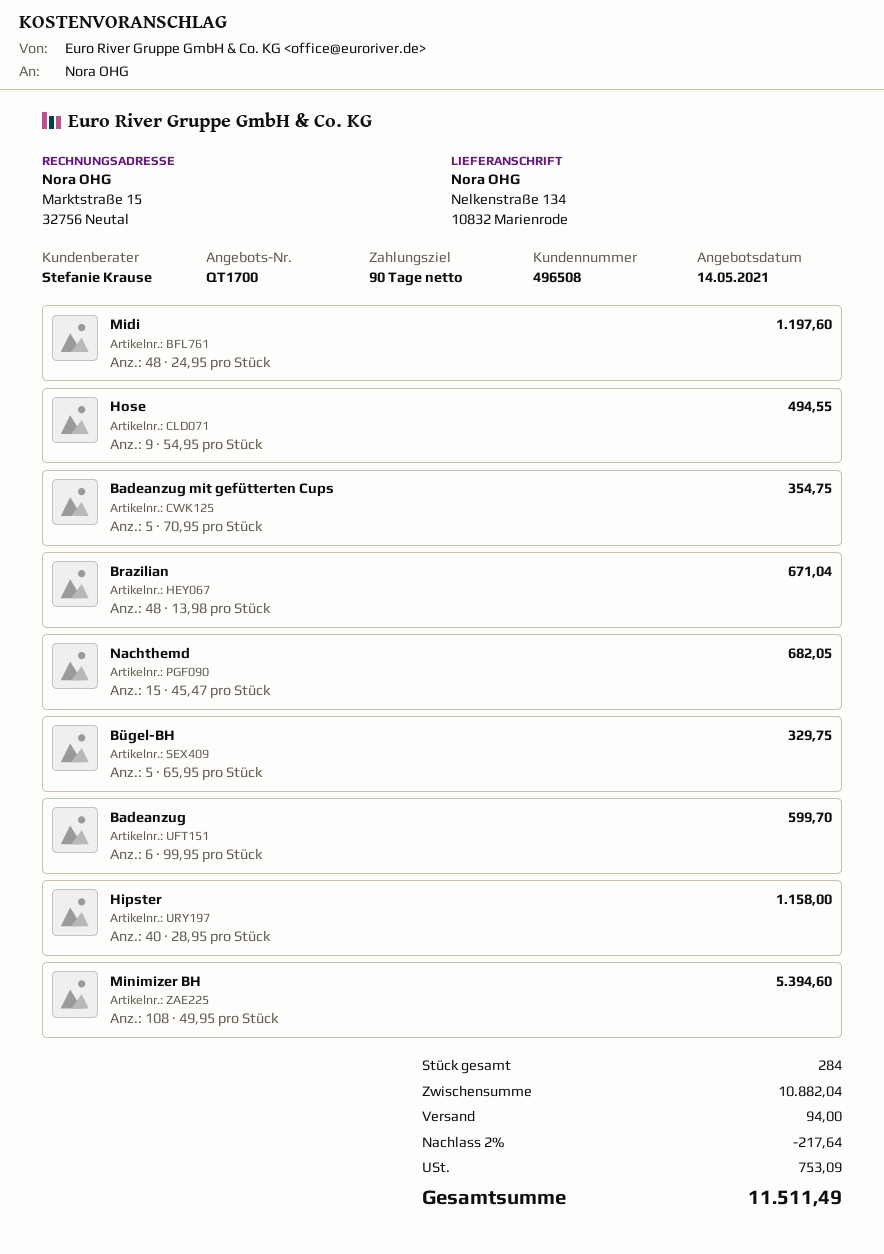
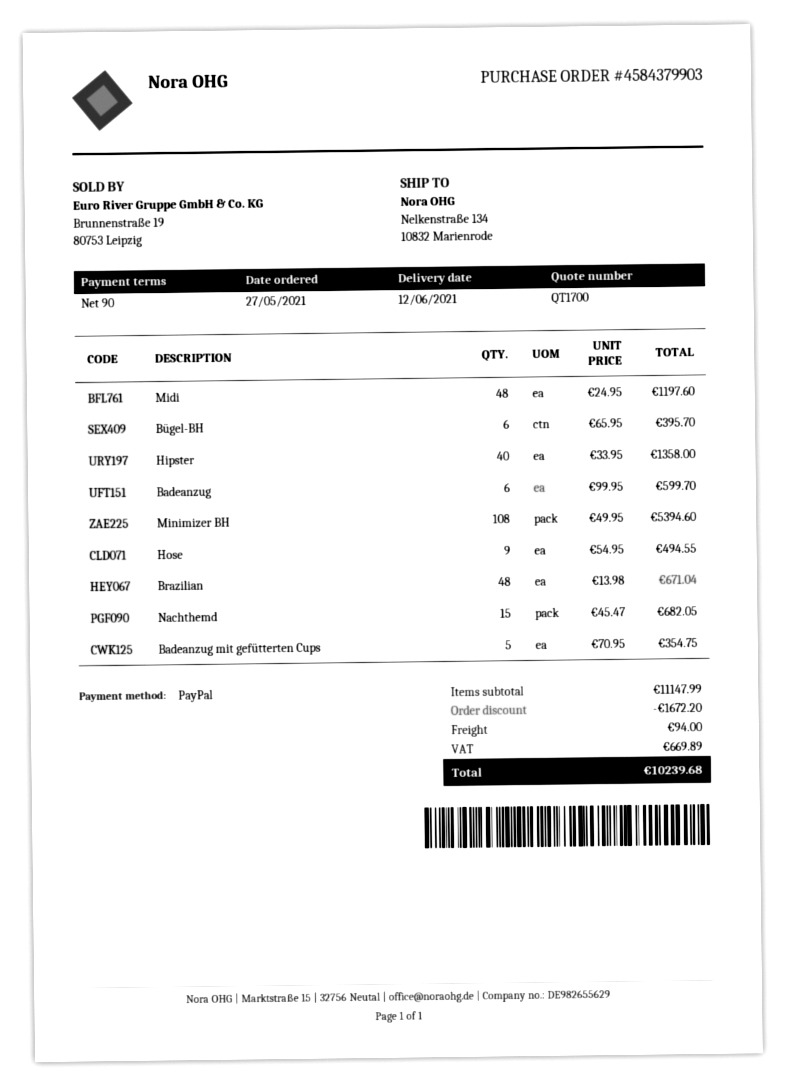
Bügel-BH: 5 x 65.95 = 329.75 -> 6 x 65.95 = 395.70
Hipster: 40 x 28.95 = 1158.00 -> 40 x 33.95 = 1358.00
subtotal: 10882.04 -> 11147.99
discount: 217.64 -> 1672.20
tax: 753.09 -> 669.89
total: 11511.49 -> 10239.68

